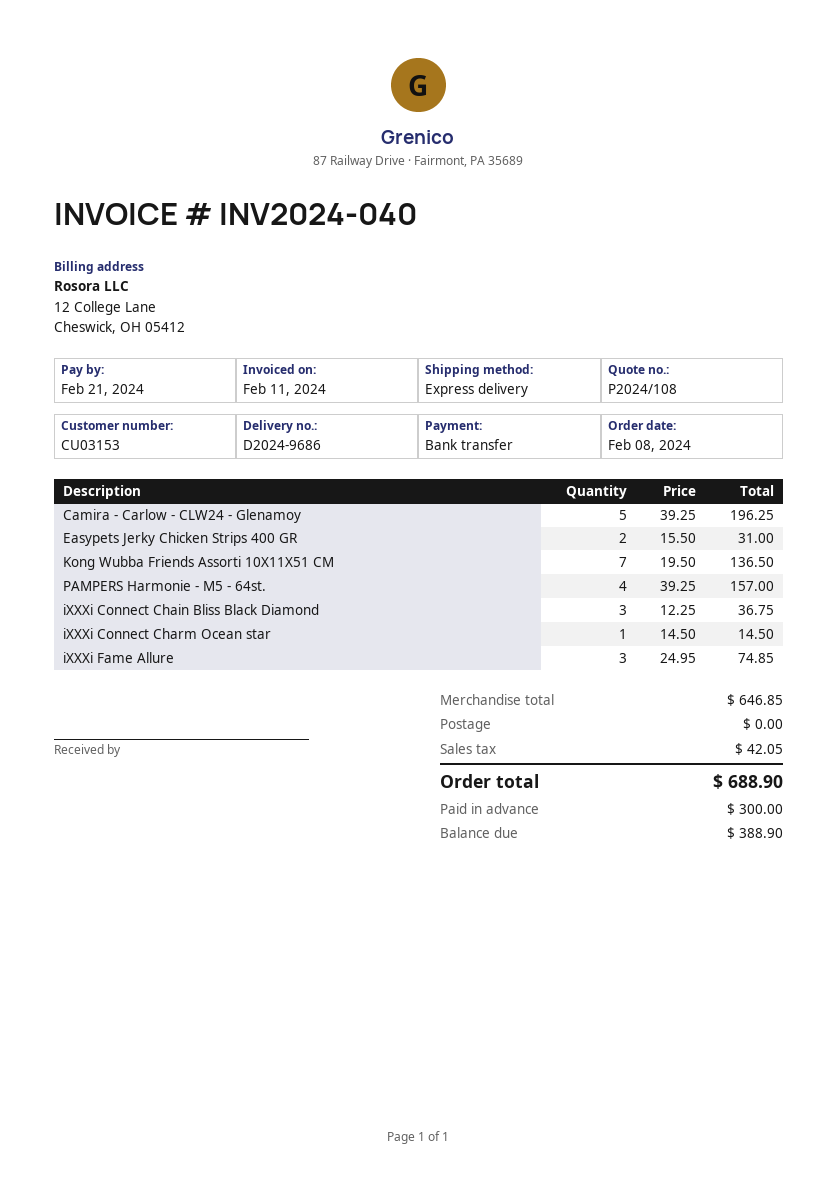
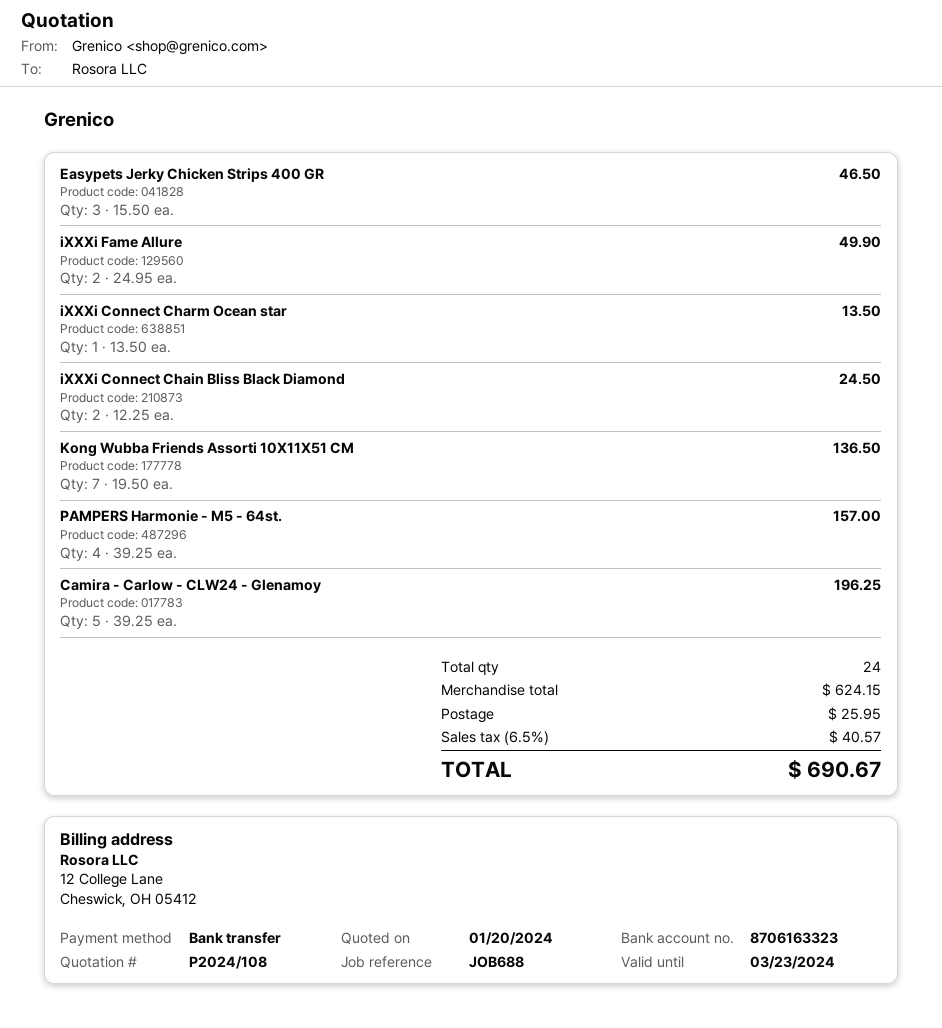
Easypets Jerky Chicken Strips 400 GR: 2 x 15.50 = 31.00 -> 3 x 15.50 = 46.50
iXXXi Connect Chain Bliss Black Diamond: 3 x 12.25 = 36.75 -> 2 x 12.25 = 24.50
iXXXi Connect Charm Ocean star: 1 x 14.50 = 14.50 -> 1 x 13.50 = 13.50
iXXXi Fame Allure: 3 x 24.95 = 74.85 -> 2 x 24.95 = 49.90
subtotal: 646.85 -> 624.15
shipping: 0.00 -> 25.95
tax: 42.05 -> 40.57
total: 688.90 -> 690.67

